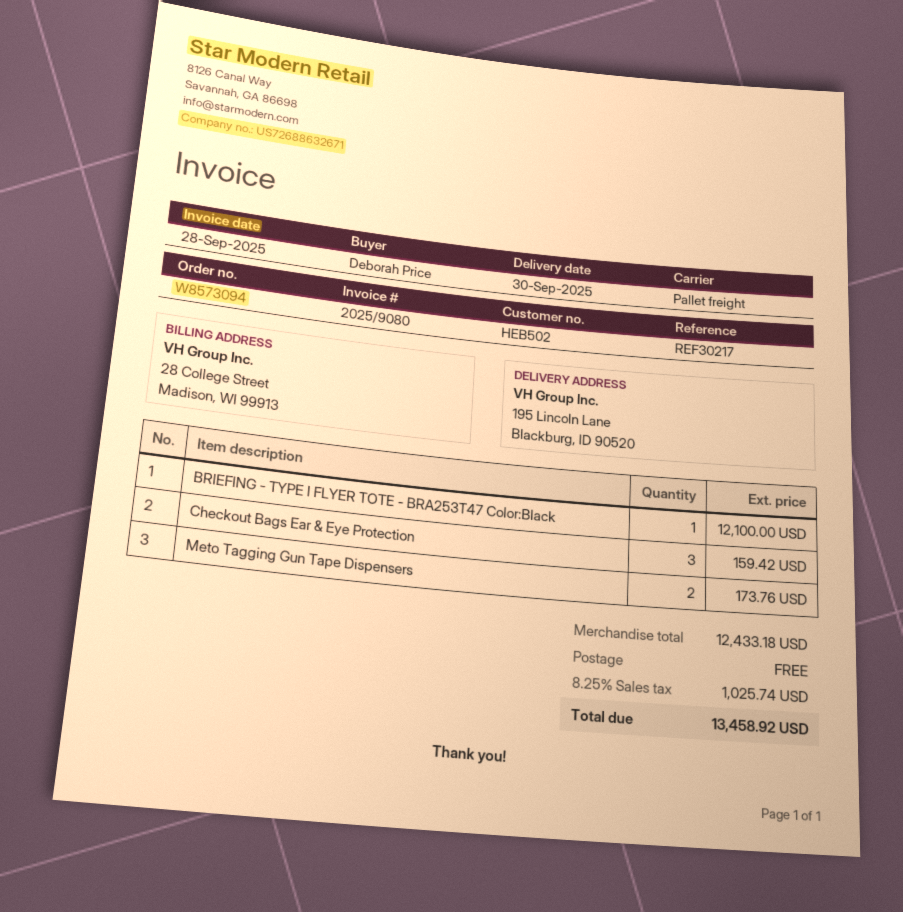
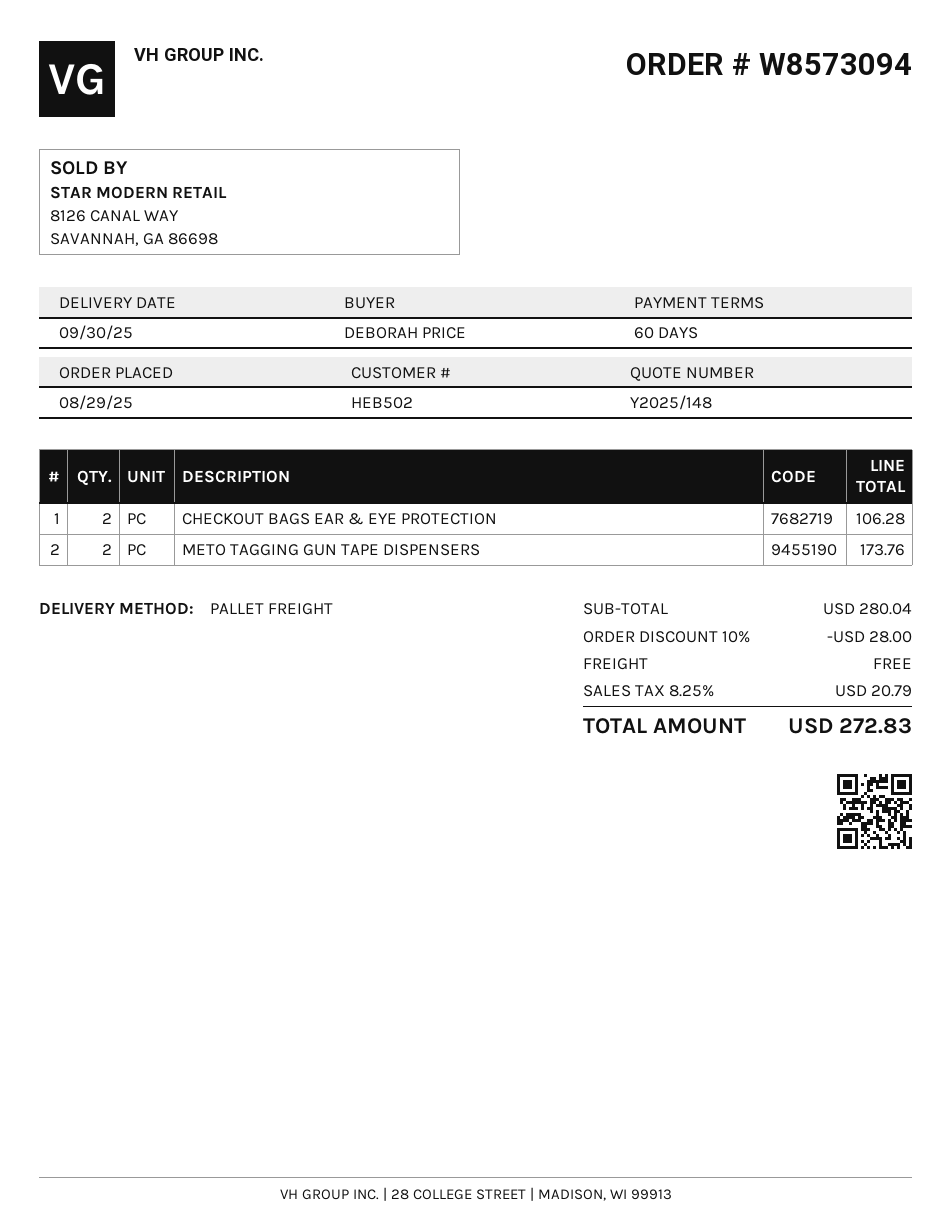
BRIEFING - TYPE I FLYER TOTE - BRA253T47 Color:Black: 1 for 12100.00 -> none
Checkout Bags Ear & Eye Protection: 3 for 159.42 -> 2 for 106.28
subtotal: 12433.18 -> 280.04
discount: none -> 10% = 28.00
tax: 8.25% = 1025.74 -> 8.25% = 20.79
total: 13458.92 -> 272.83

